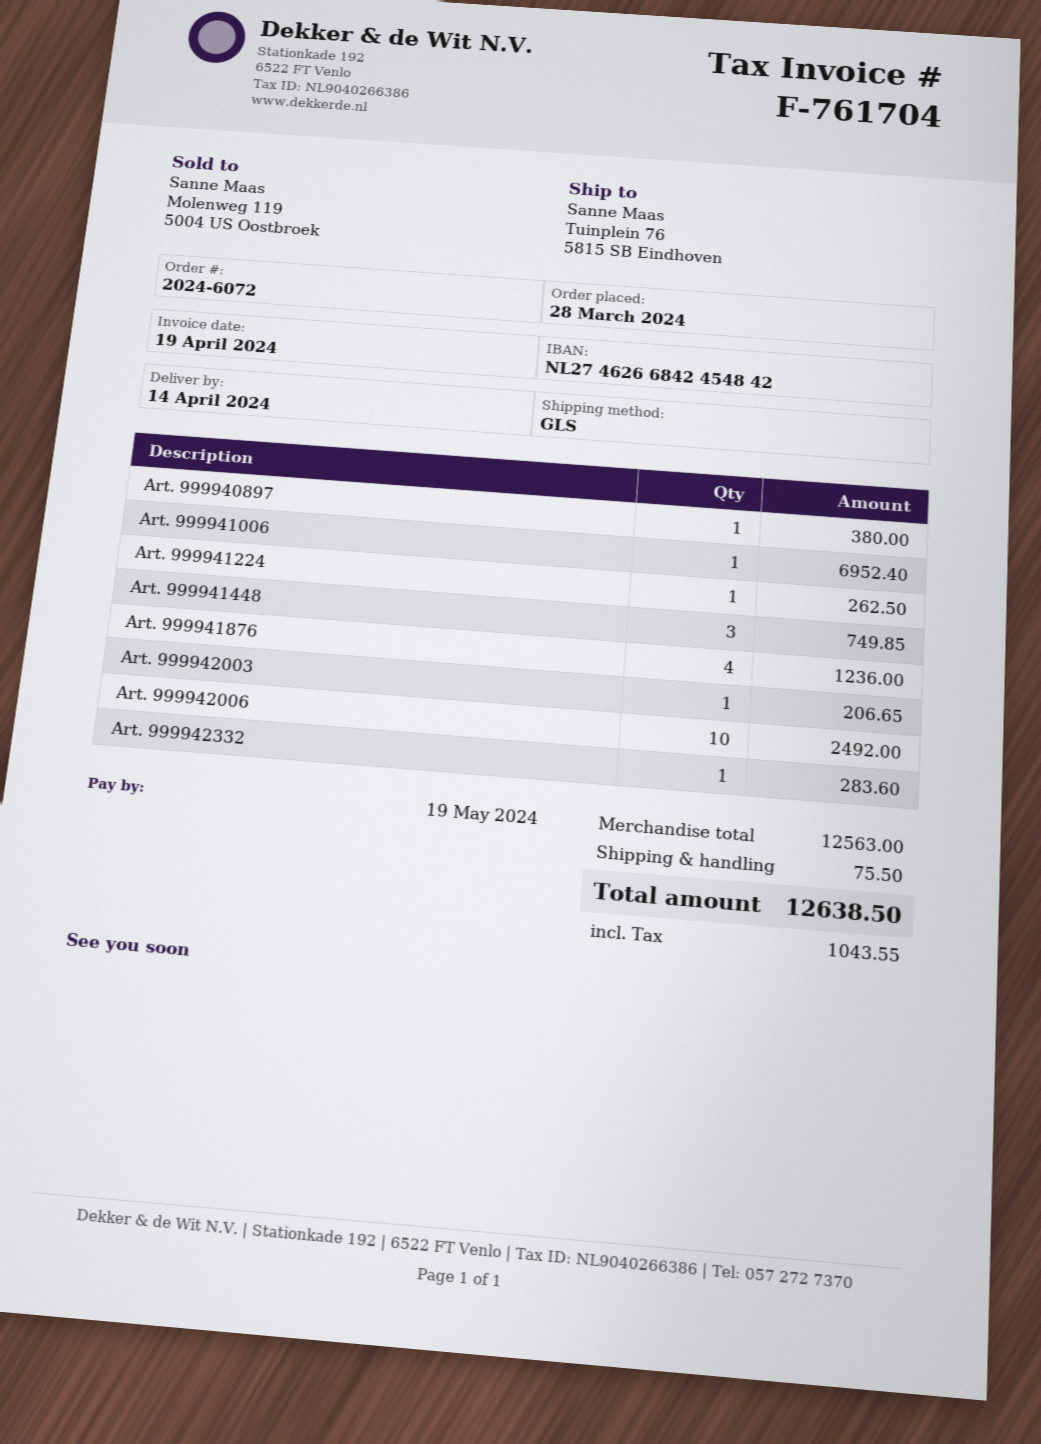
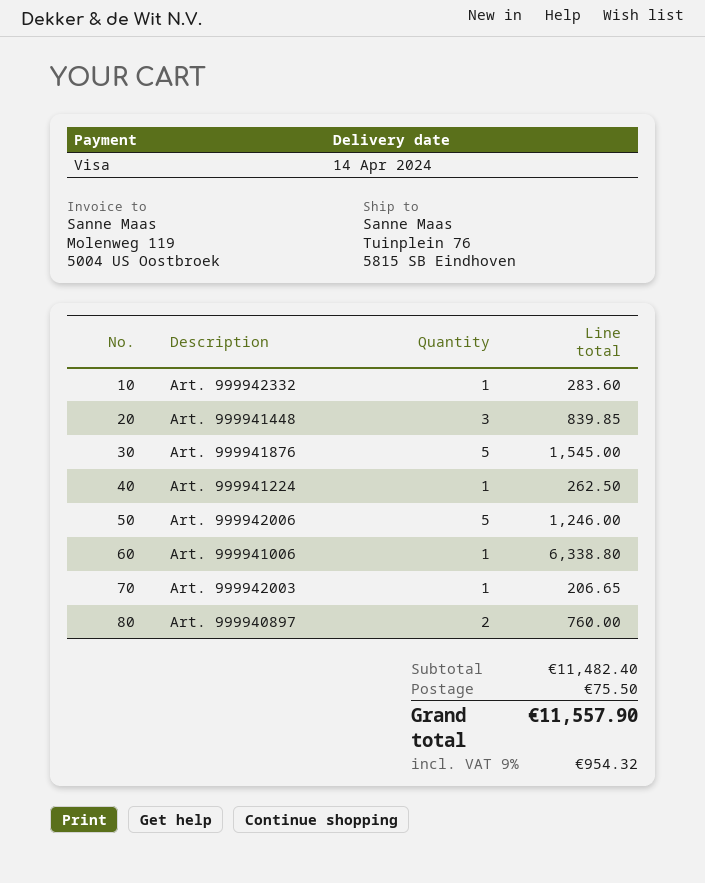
Art. 999940897: 1 for 380.00 -> 2 for 760.00
Art. 999941006: 1 for 6952.40 -> 1 for 6338.80
Art. 999941448: 3 for 749.85 -> 3 for 839.85
Art. 999941876: 4 for 1236.00 -> 5 for 1545.00
Art. 999942006: 10 for 2492.00 -> 5 for 1246.00
subtotal: 12563.00 -> 11482.40
tax: 1043.55 -> 954.32
total: 12638.50 -> 11557.90

